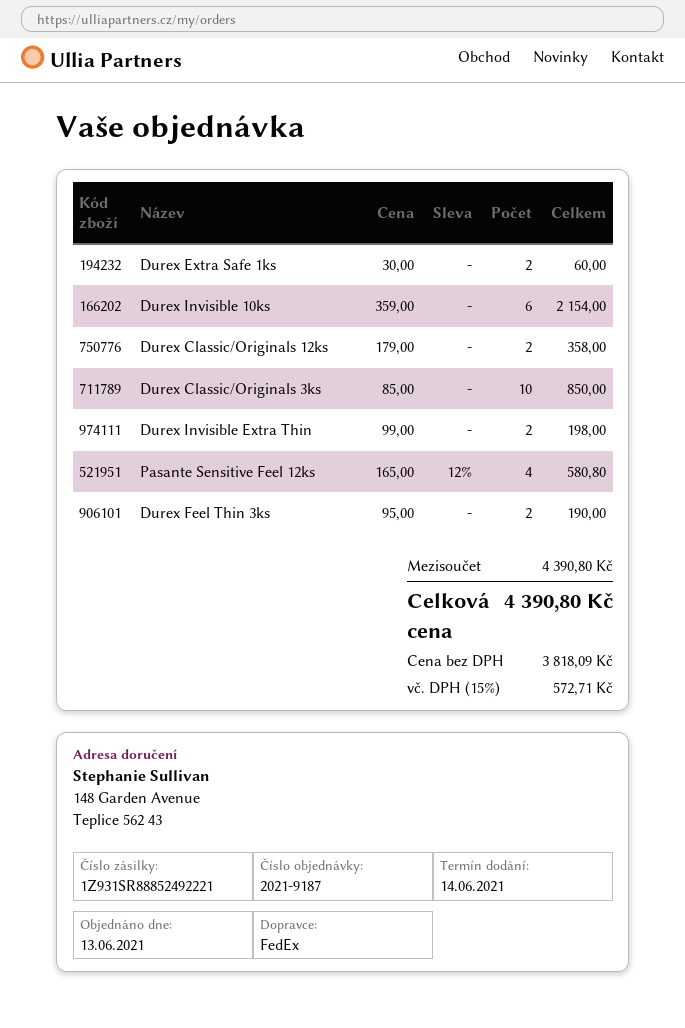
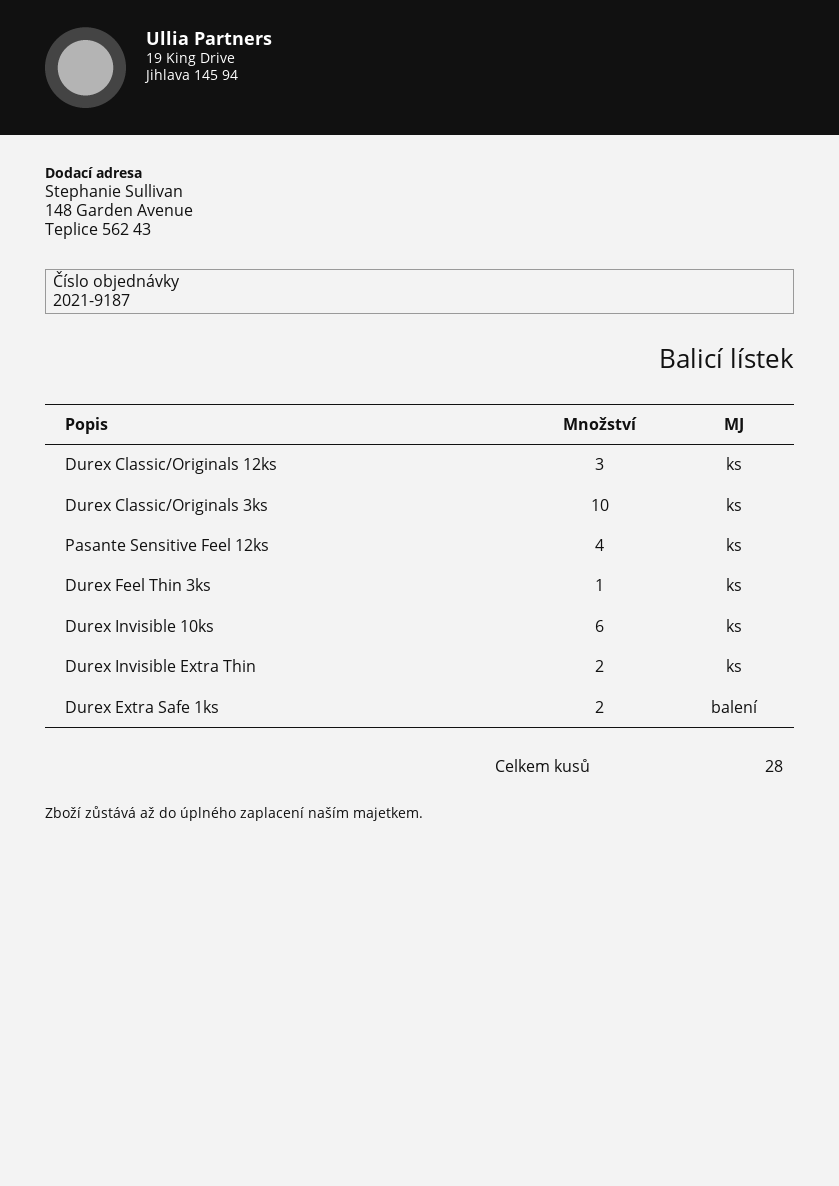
Durex Classic/Originals 12ks: 2 -> 3
Durex Feel Thin 3ks: 2 -> 1

